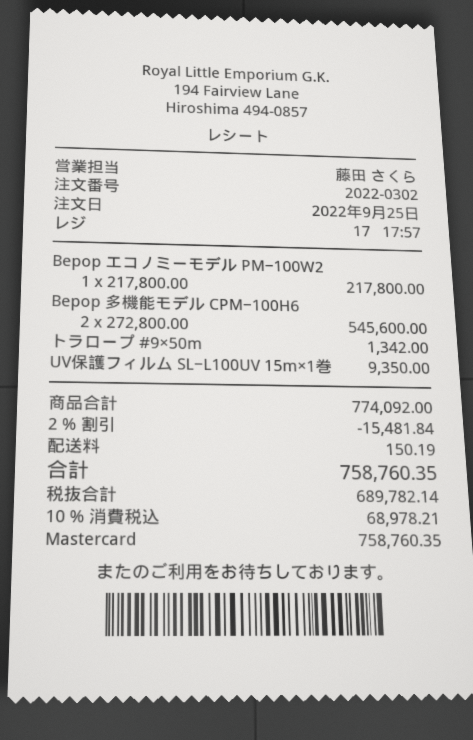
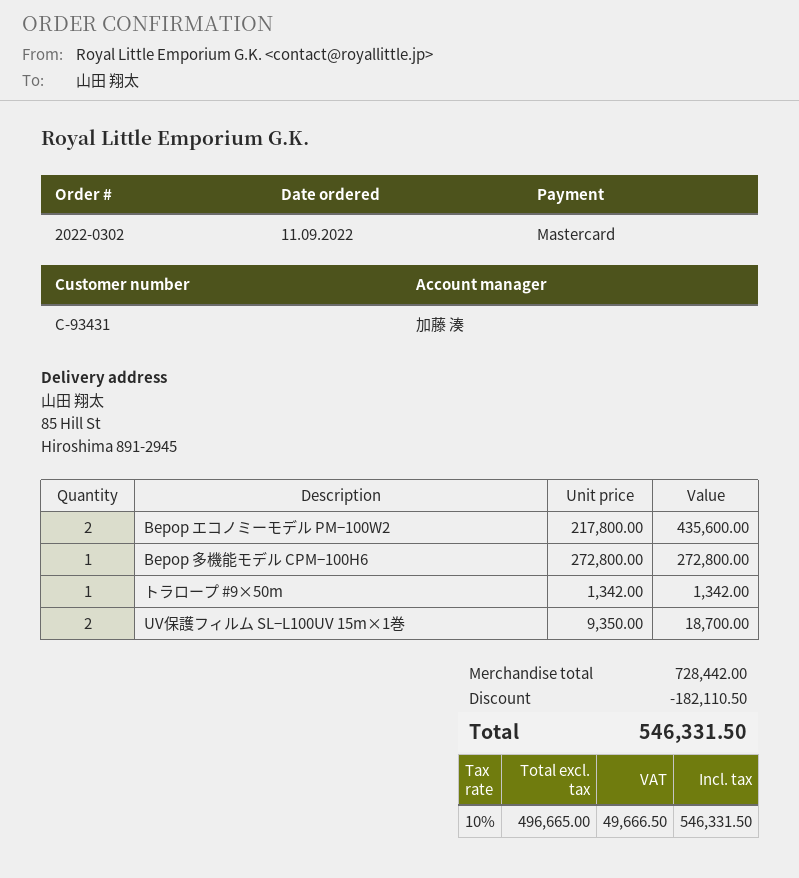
order date: 2022-09-25 -> 2022-09-11
sales rep: 藤田 さくら -> 加藤 湊
Bepop エコノミーモデル PM−100W2: 1 x 217800.00 = 217800.00 -> 2 x 217800.00 = 435600.00
Bepop 多機能モデル CPM−100H6: 2 x 272800.00 = 545600.00 -> 1 x 272800.00 = 272800.00
UV保護フィルム SL−L100UV 15m×1巻: 1 x 9350.00 = 9350.00 -> 2 x 9350.00 = 18700.00
subtotal: 774092.00 -> 728442.00
discount: 15481.84 -> 182110.50
shipping: 150.19 -> none
net: 689782.14 -> 496665.00
tax: 10% = 68978.21 -> 10% = 49666.50
total: 758760.35 -> 546331.50

